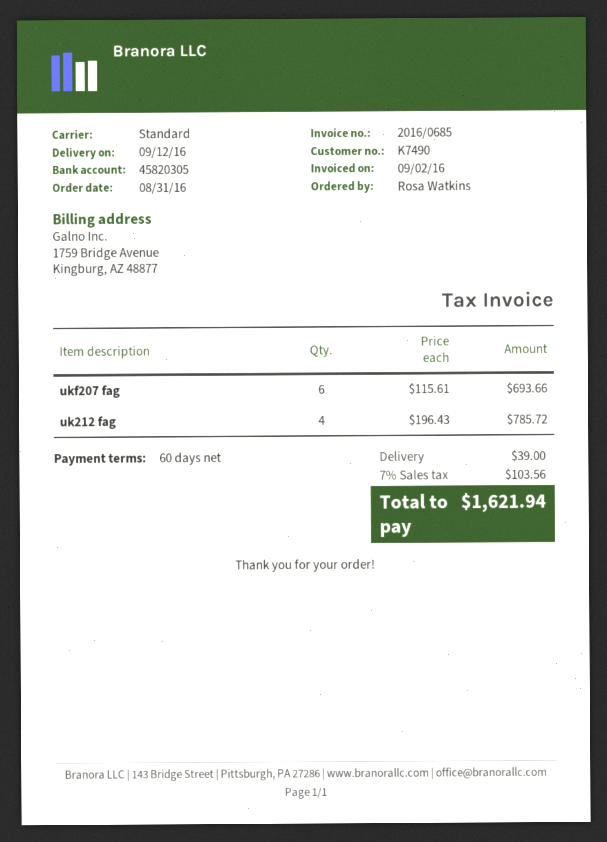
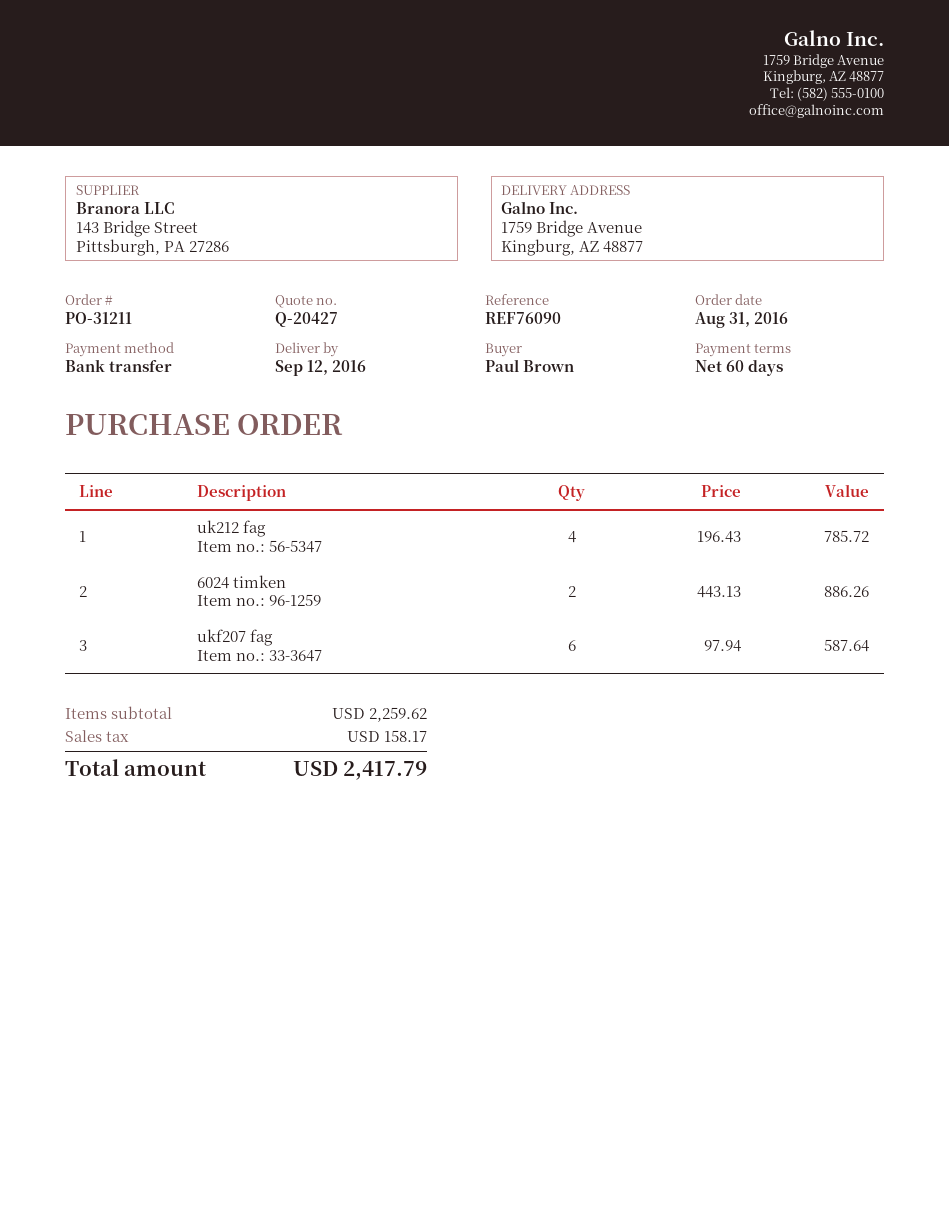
ordered by: Rosa Watkins -> Paul Brown
ukf207 fag: 6 x 115.61 = 693.66 -> 6 x 97.94 = 587.64
6024 timken: none -> 2 x 443.13 = 886.26
shipping: 39.00 -> none
tax: 103.56 -> 158.17
total: 1621.94 -> 2417.79

